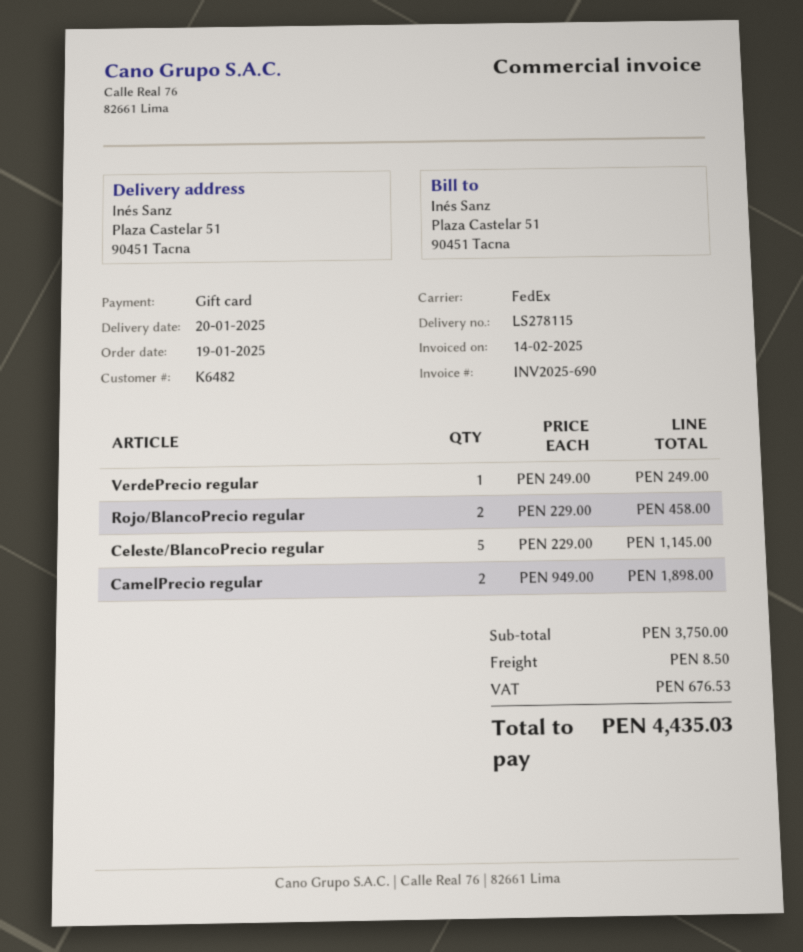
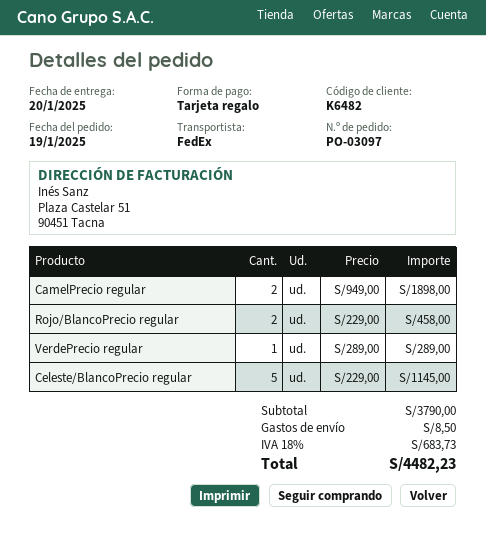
VerdePrecio regular: 1 x 249.00 = 249.00 -> 1 x 289.00 = 289.00
subtotal: 3750.00 -> 3790.00
tax: 676.53 -> 683.73
total: 4435.03 -> 4482.23

